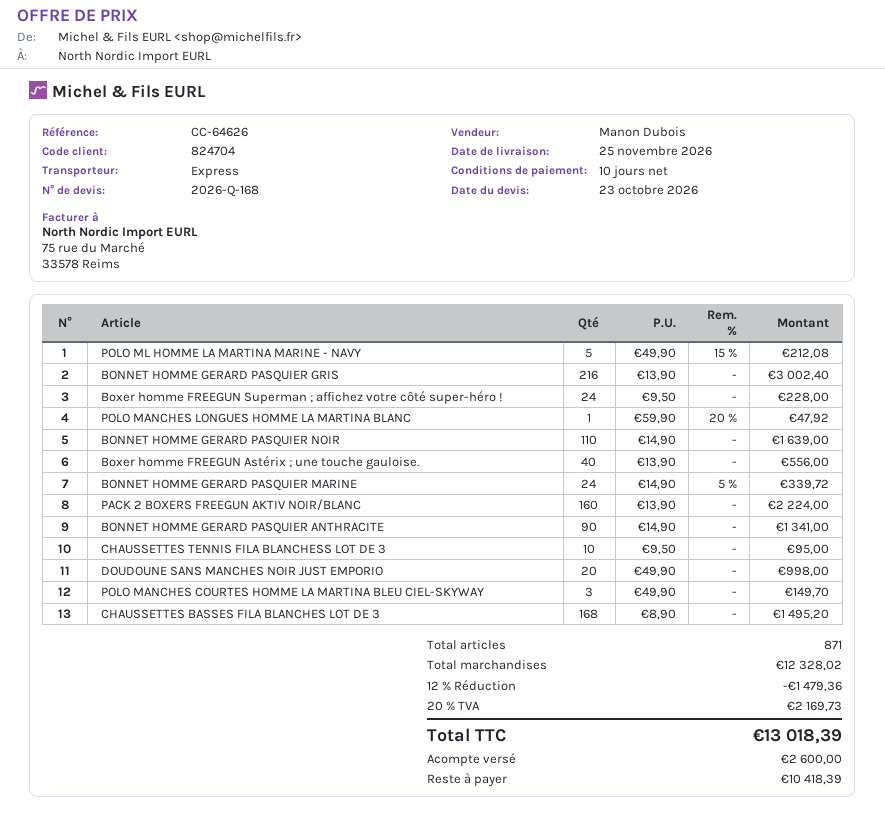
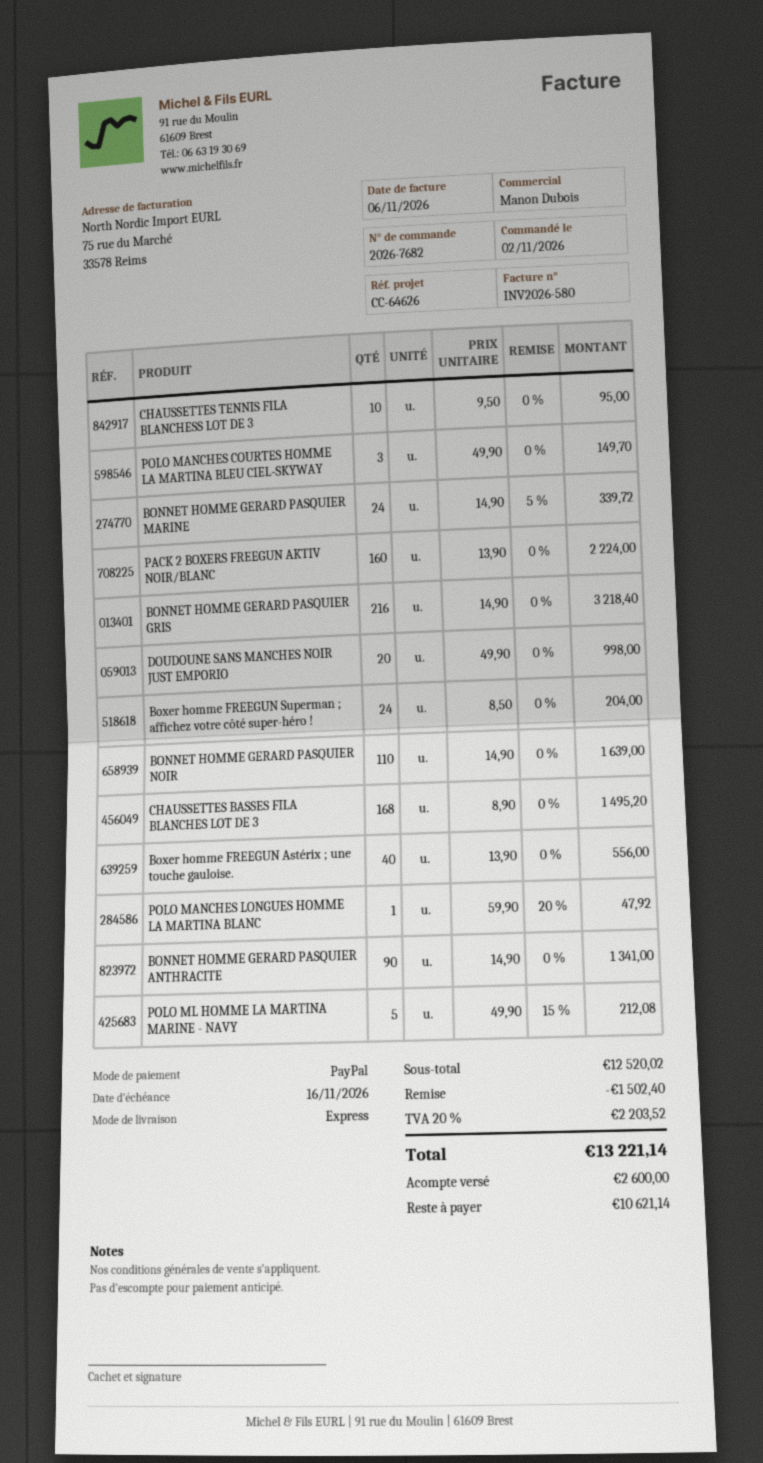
BONNET HOMME GERARD PASQUIER GRIS: 216 x 13.90 = 3002.40 -> 216 x 14.90 = 3218.40
Boxer homme FREEGUN Superman ; affichez votre côté super-héro !: 24 x 9.50 = 228.00 -> 24 x 8.50 = 204.00
subtotal: 12328.02 -> 12520.02
discount: 1479.36 -> 1502.40
tax: 20% = 2169.73 -> 20% = 2203.52
total: 13018.39 -> 13221.14
balance: 10418.39 -> 10621.14

